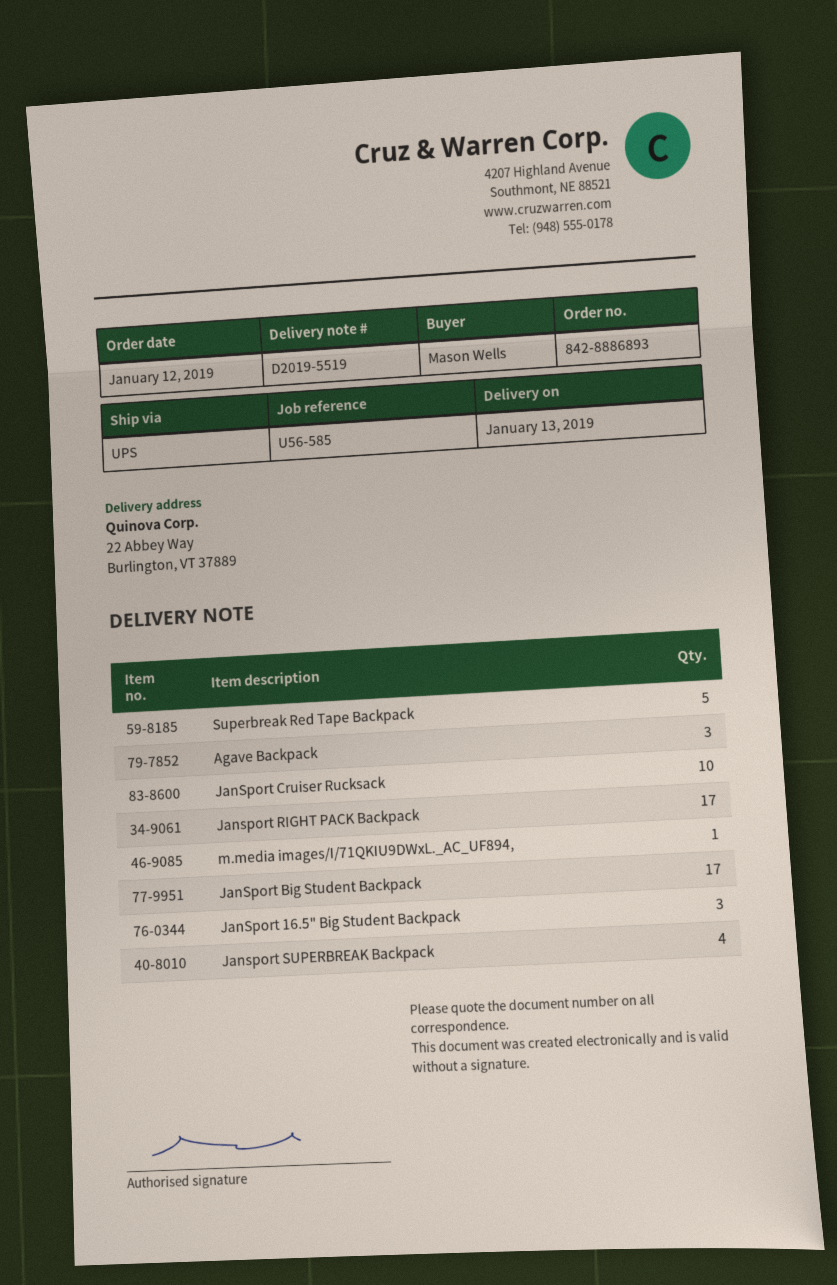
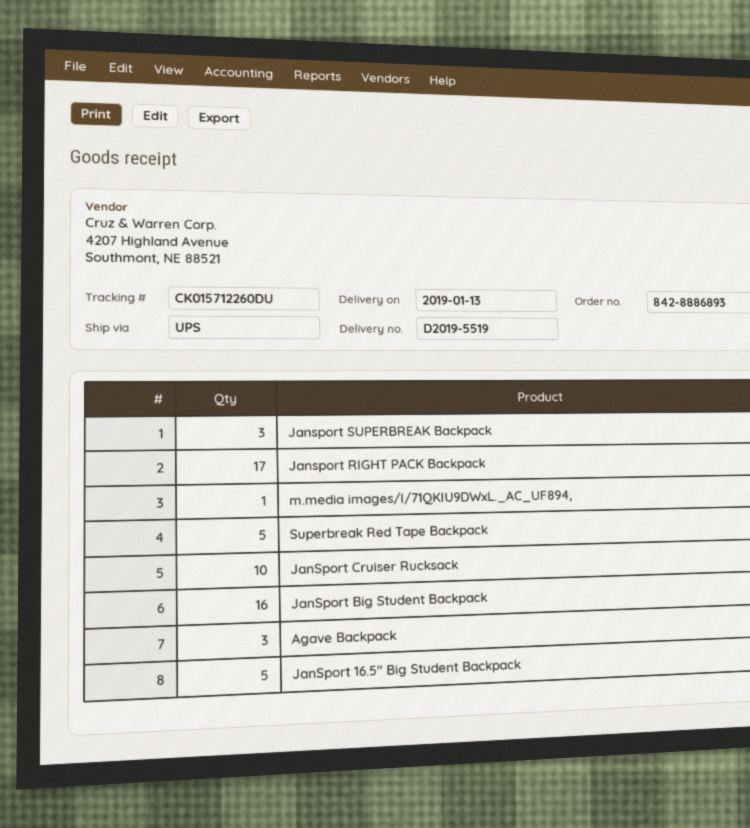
JanSport Big Student Backpack: 17 -> 16
JanSport 16.5" Big Student Backpack: 3 -> 5
Jansport SUPERBREAK Backpack: 4 -> 3

